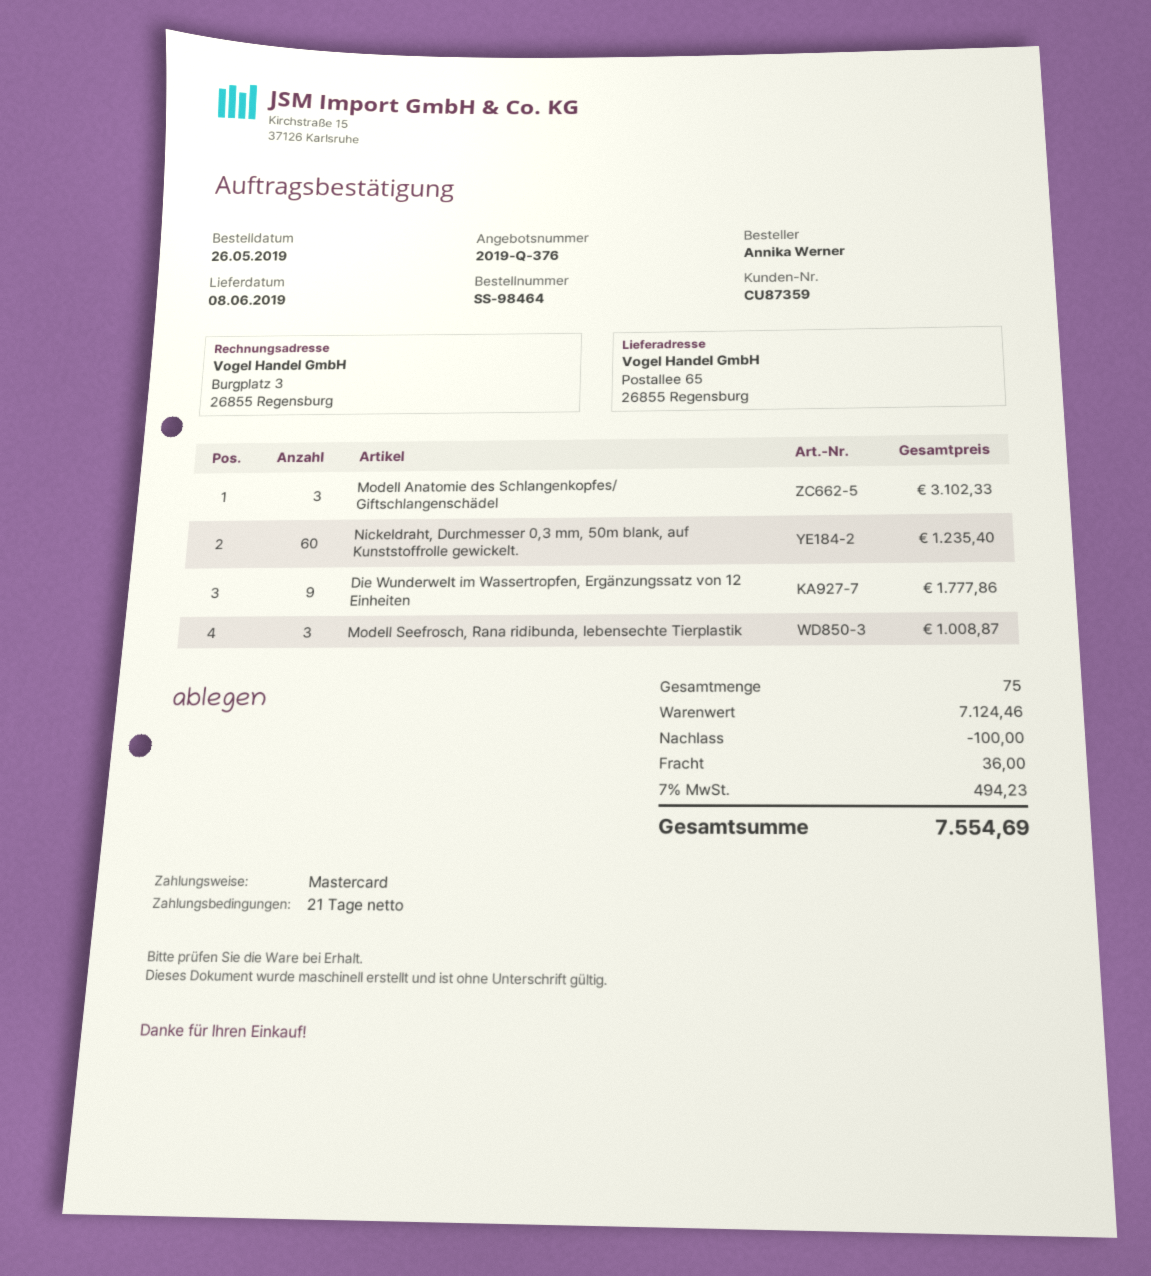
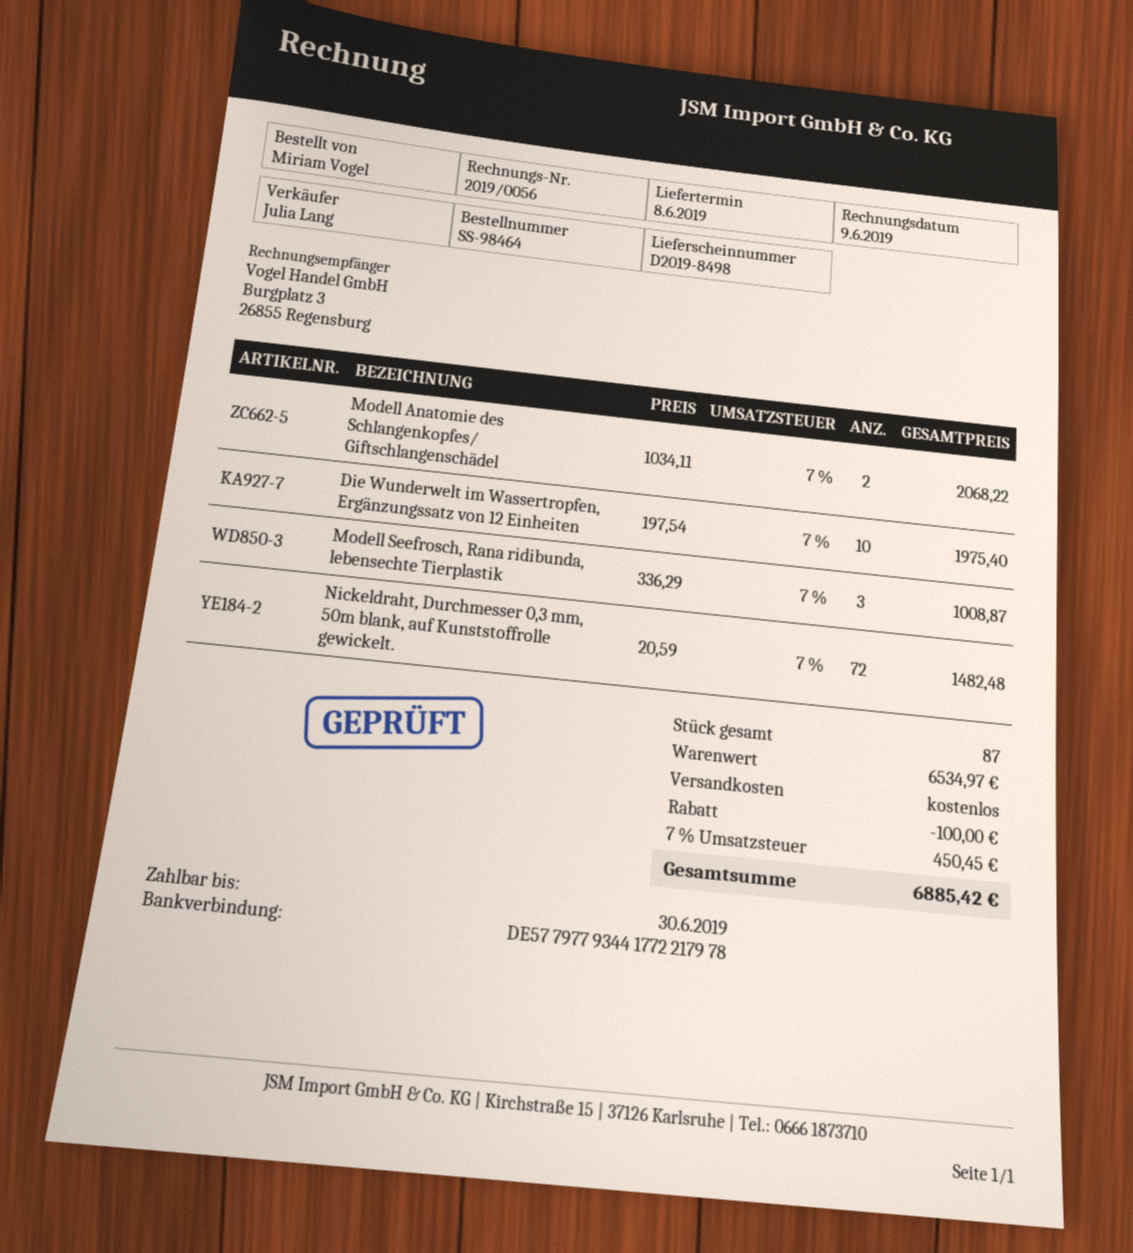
ordered by: Annika Werner -> Miriam Vogel
Modell Anatomie des Schlangenkopfes/ Giftschlangenschädel: 3 for 3102.33 -> 2 for 2068.22
Nickeldraht, Durchmesser 0,3 mm, 50m blank, auf Kunststoffrolle gewickelt.: 60 for 1235.40 -> 72 for 1482.48
Die Wunderwelt im Wassertropfen, Ergänzungssatz von 12 Einheiten: 9 for 1777.86 -> 10 for 1975.40
total quantity: 75 -> 87
subtotal: 7124.46 -> 6534.97
shipping: 36.00 -> 0.00
tax: 7% = 494.23 -> 7% = 450.45
total: 7554.69 -> 6885.42

